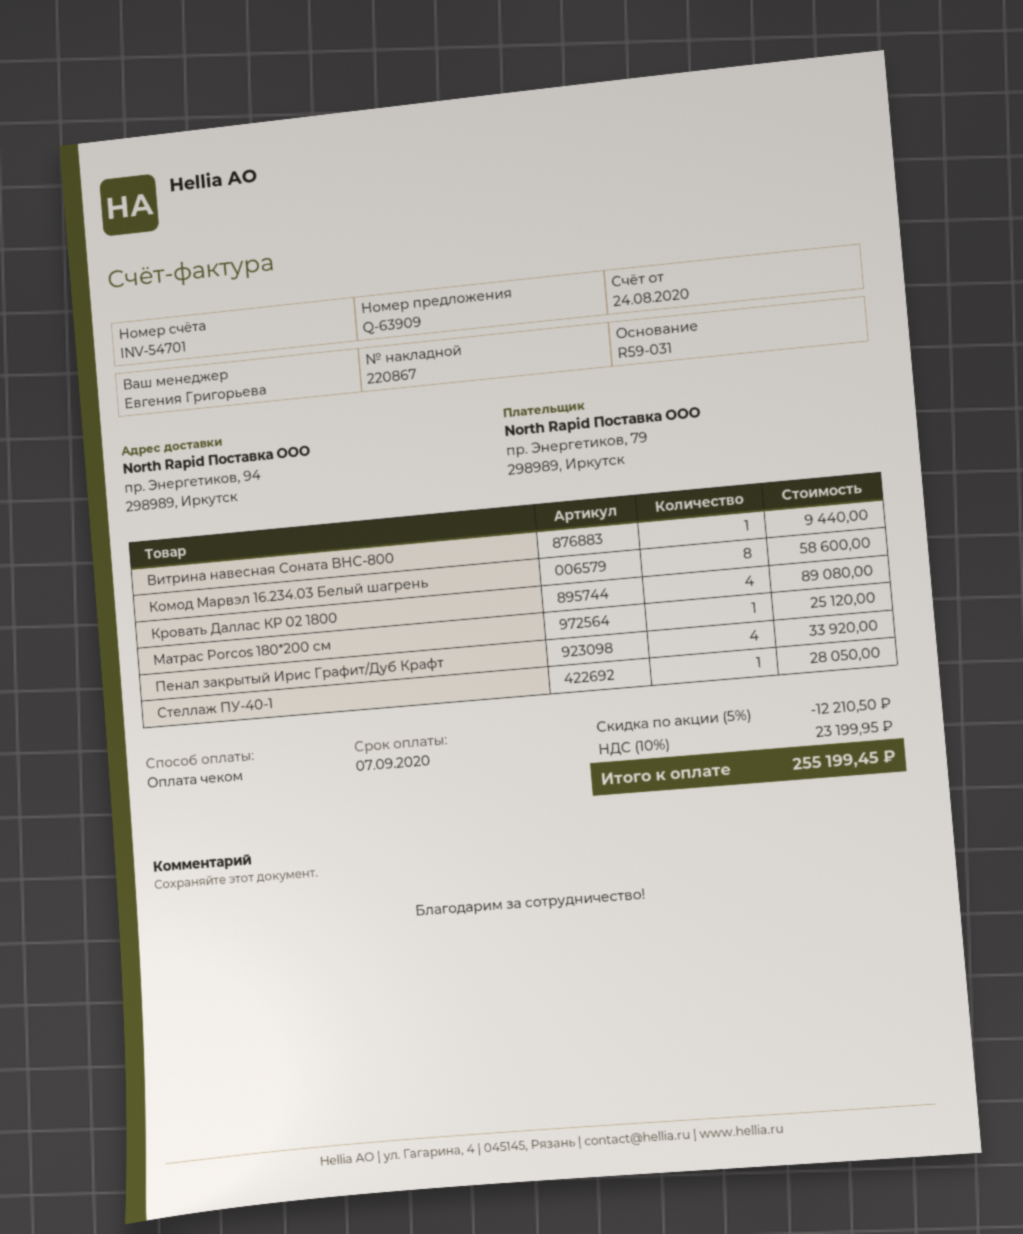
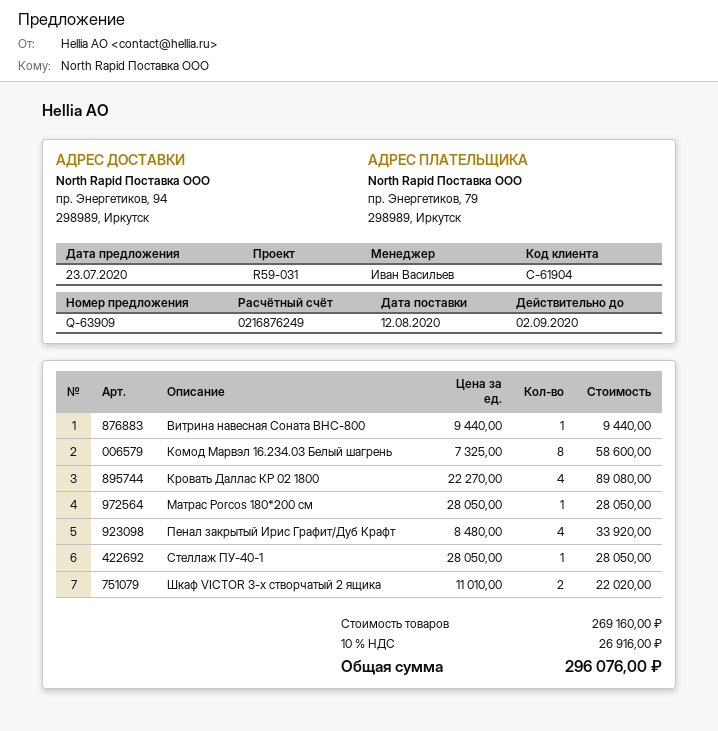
sales rep: Евгения Григорьева -> Иван Васильев
Матрас Porcos 180*200 см: 1 for 25120.00 -> 1 for 28050.00
Шкаф VICTOR 3-х створчатый 2 ящика: none -> 2 for 22020.00
discount: 5% = 12210.50 -> none
tax: 10% = 23199.95 -> 10% = 26916.00
total: 255199.45 -> 296076.00

